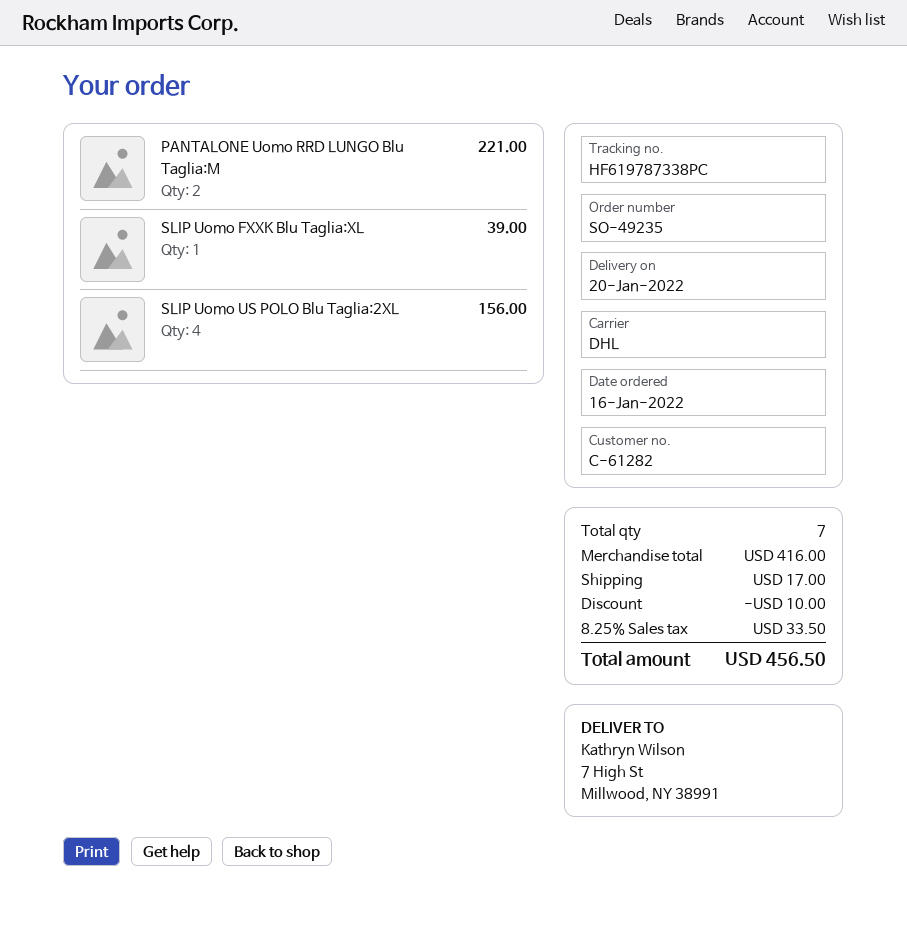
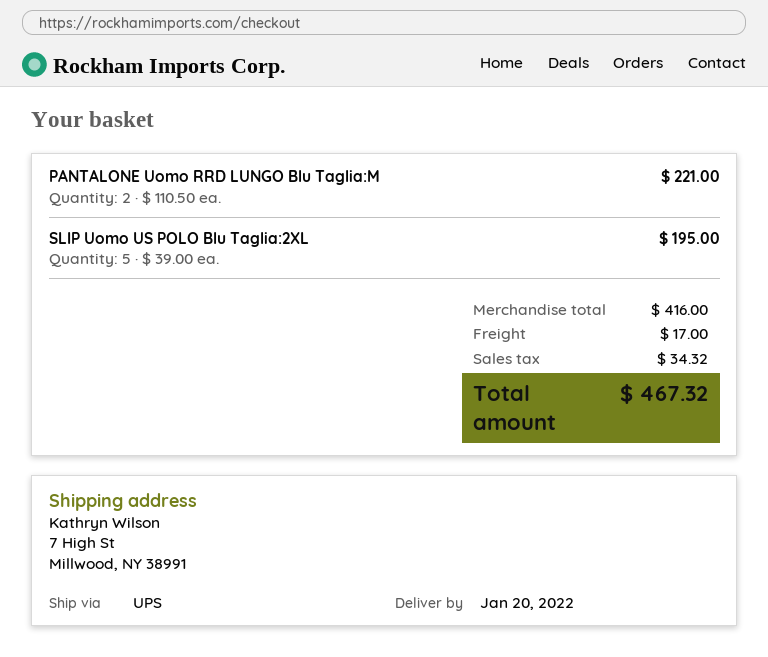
shipping method: DHL -> UPS
SLIP Uomo FXXK Blu Taglia:XL: 1 for 39.00 -> none
SLIP Uomo US POLO Blu Taglia:2XL: 4 for 156.00 -> 5 for 195.00
discount: 10.00 -> none
tax: 33.50 -> 34.32
total: 456.50 -> 467.32

